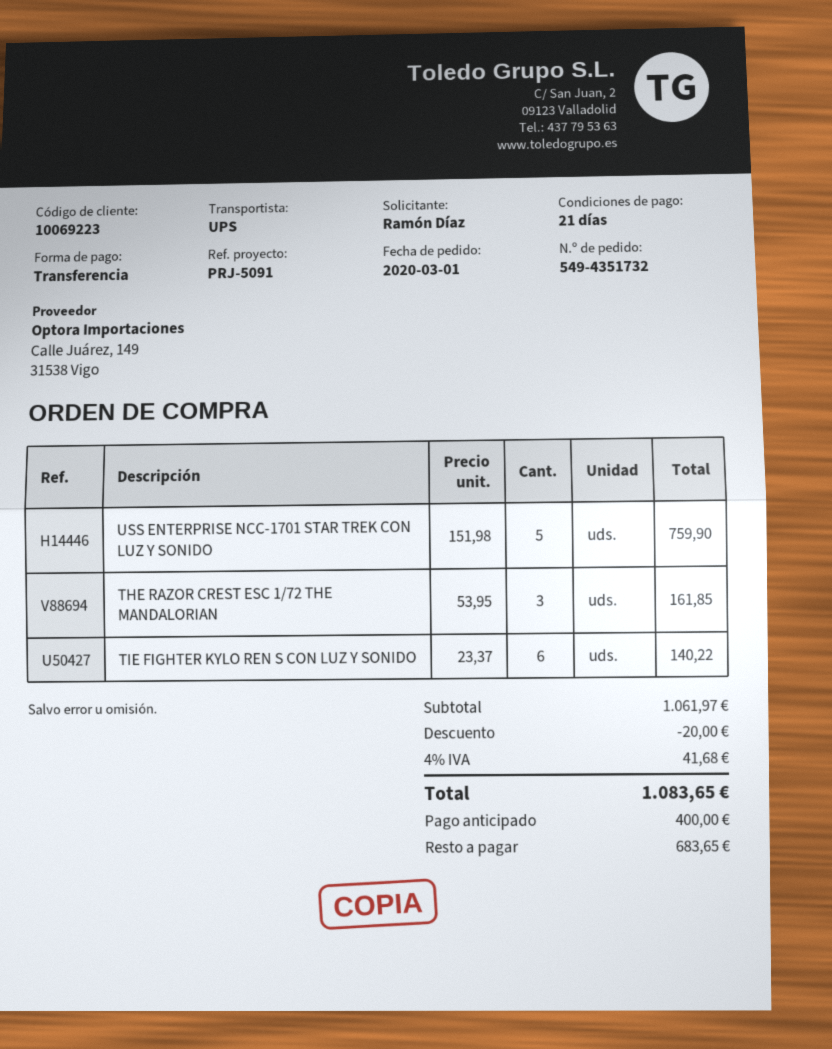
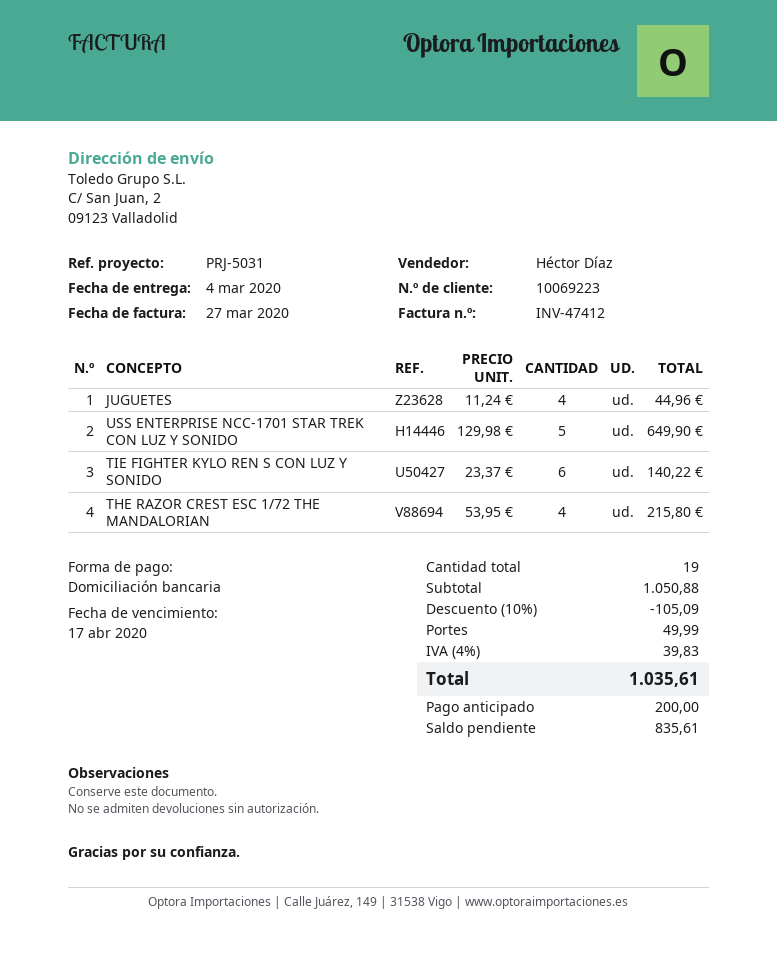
reference: PRJ-5091 -> PRJ-5031
payment method: bank transfer -> direct debit
USS ENTERPRISE NCC-1701 STAR TREK CON LUZ Y SONIDO: 5 x 151.98 = 759.90 -> 5 x 129.98 = 649.90
THE RAZOR CREST ESC 1/72 THE MANDALORIAN: 3 x 53.95 = 161.85 -> 4 x 53.95 = 215.80
JUGUETES: none -> 4 x 11.24 = 44.96
subtotal: 1061.97 -> 1050.88
discount: 20.00 -> 105.09
shipping: none -> 49.99
tax: 4% = 41.68 -> 4% = 39.83
total: 1083.65 -> 1035.61
deposit: 400.00 -> 200.00
balance: 683.65 -> 835.61

